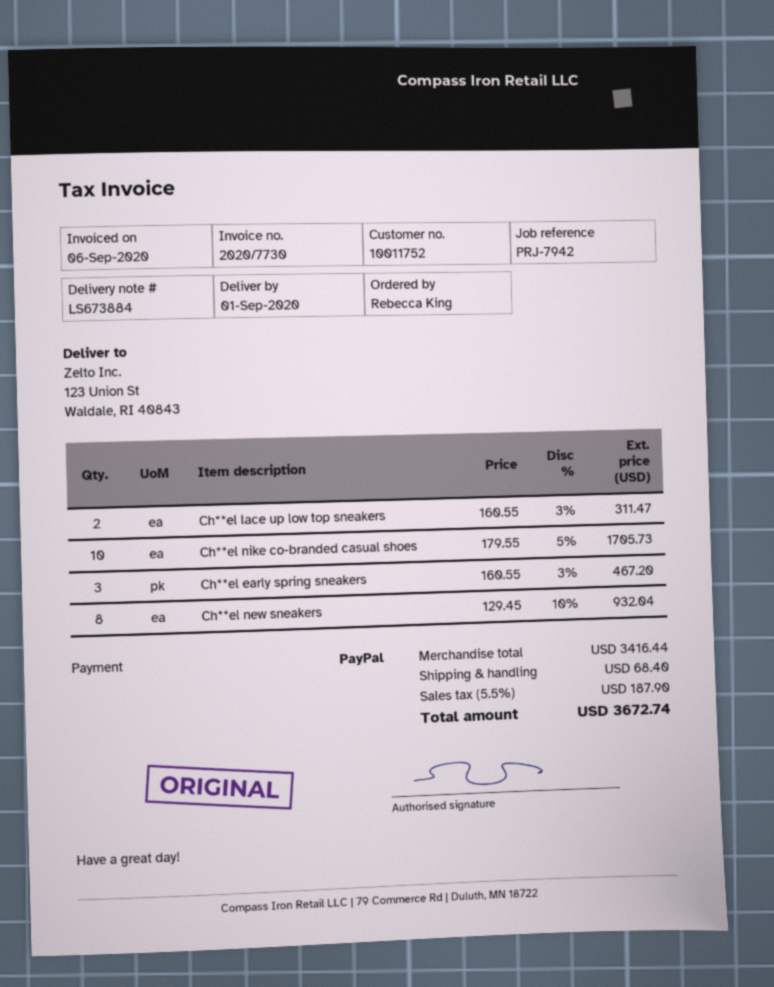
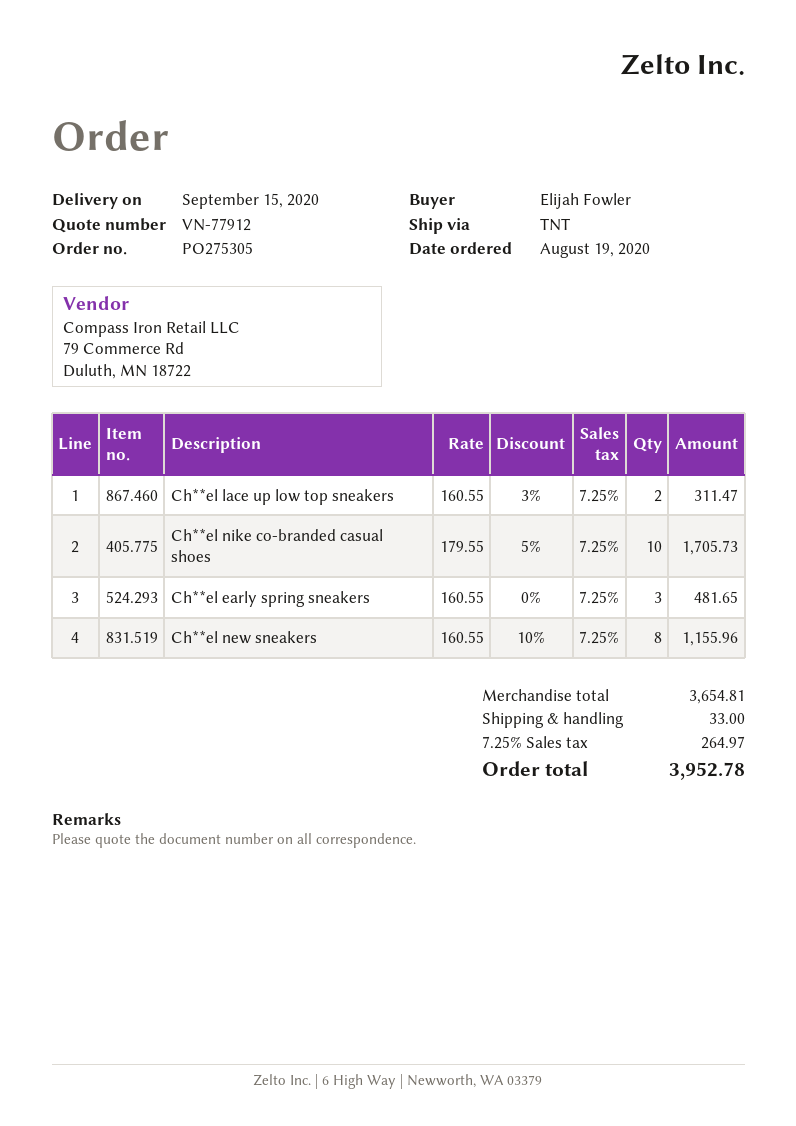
delivery date: 2020-09-01 -> 2020-09-15
ordered by: Rebecca King -> Elijah Fowler
Ch**el early spring sneakers: 3 x 160.55 - 3% = 467.20 -> 3 x 160.55 = 481.65
Ch**el new sneakers: 8 x 129.45 - 10% = 932.04 -> 8 x 160.55 - 10% = 1155.96
subtotal: 3416.44 -> 3654.81
shipping: 68.40 -> 33.00
tax: 5.5% = 187.90 -> 7.25% = 264.97
total: 3672.74 -> 3952.78

